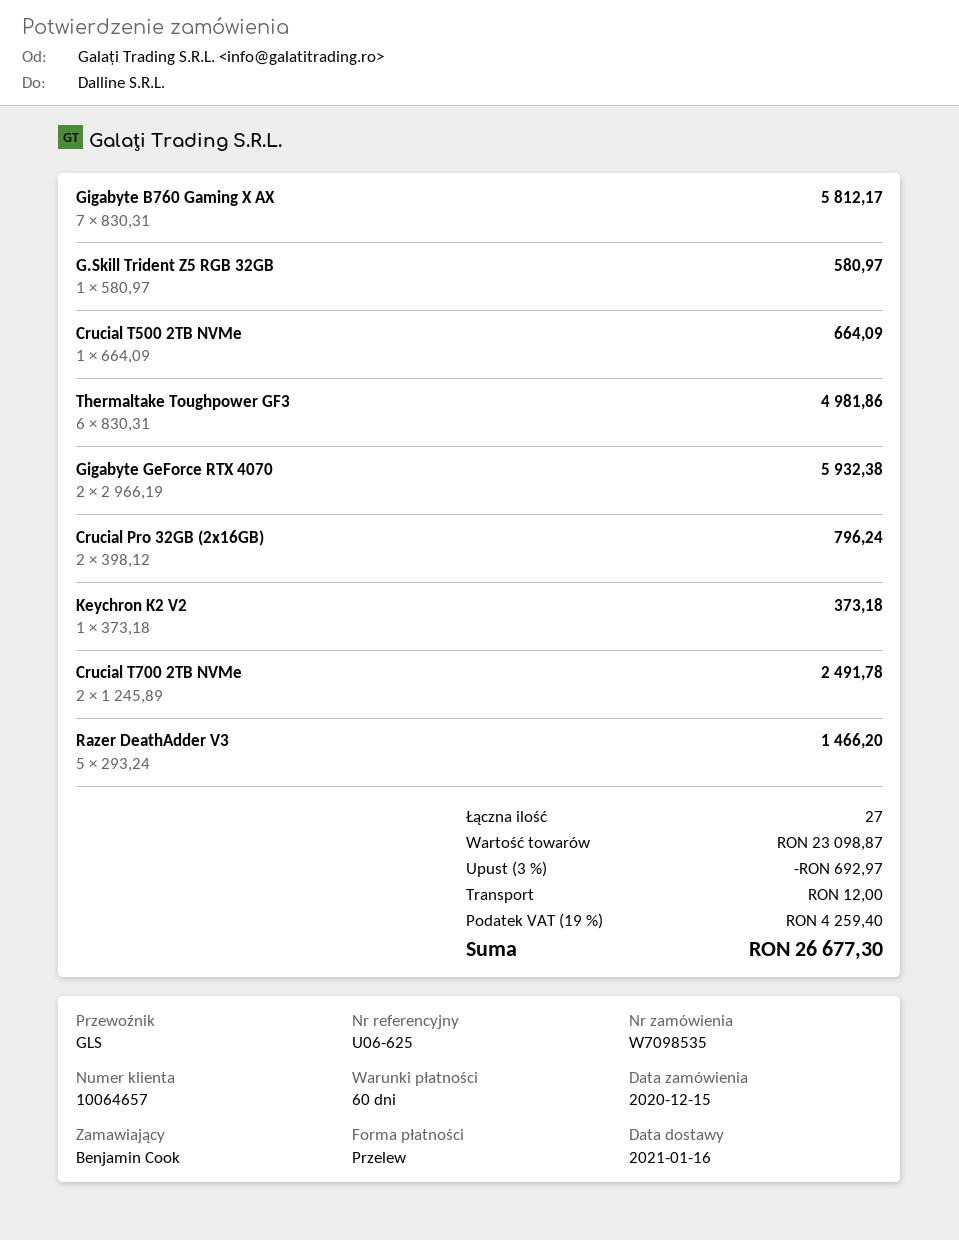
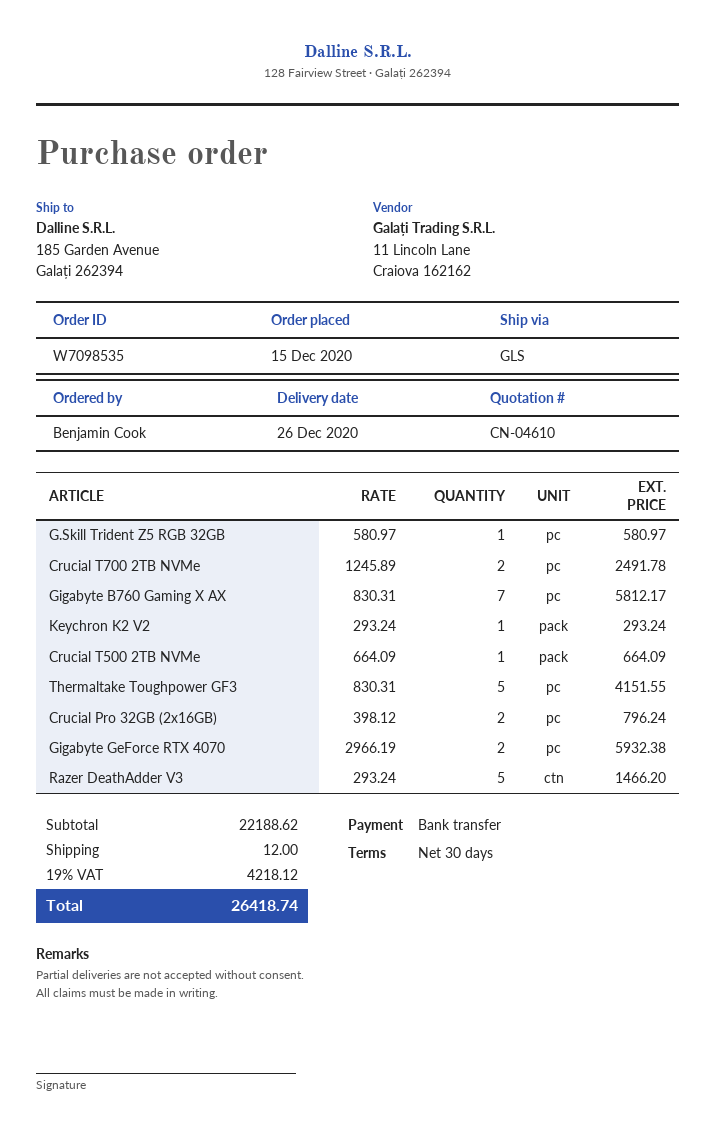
delivery date: 2021-01-16 -> 2020-12-26
payment terms: 60 days -> 30 days
Thermaltake Toughpower GF3: 6 x 830.31 = 4981.86 -> 5 x 830.31 = 4151.55
Keychron K2 V2: 1 x 373.18 = 373.18 -> 1 x 293.24 = 293.24
subtotal: 23098.87 -> 22188.62
discount: 3% = 692.97 -> none
tax: 19% = 4259.40 -> 19% = 4218.12
total: 26677.30 -> 26418.74

